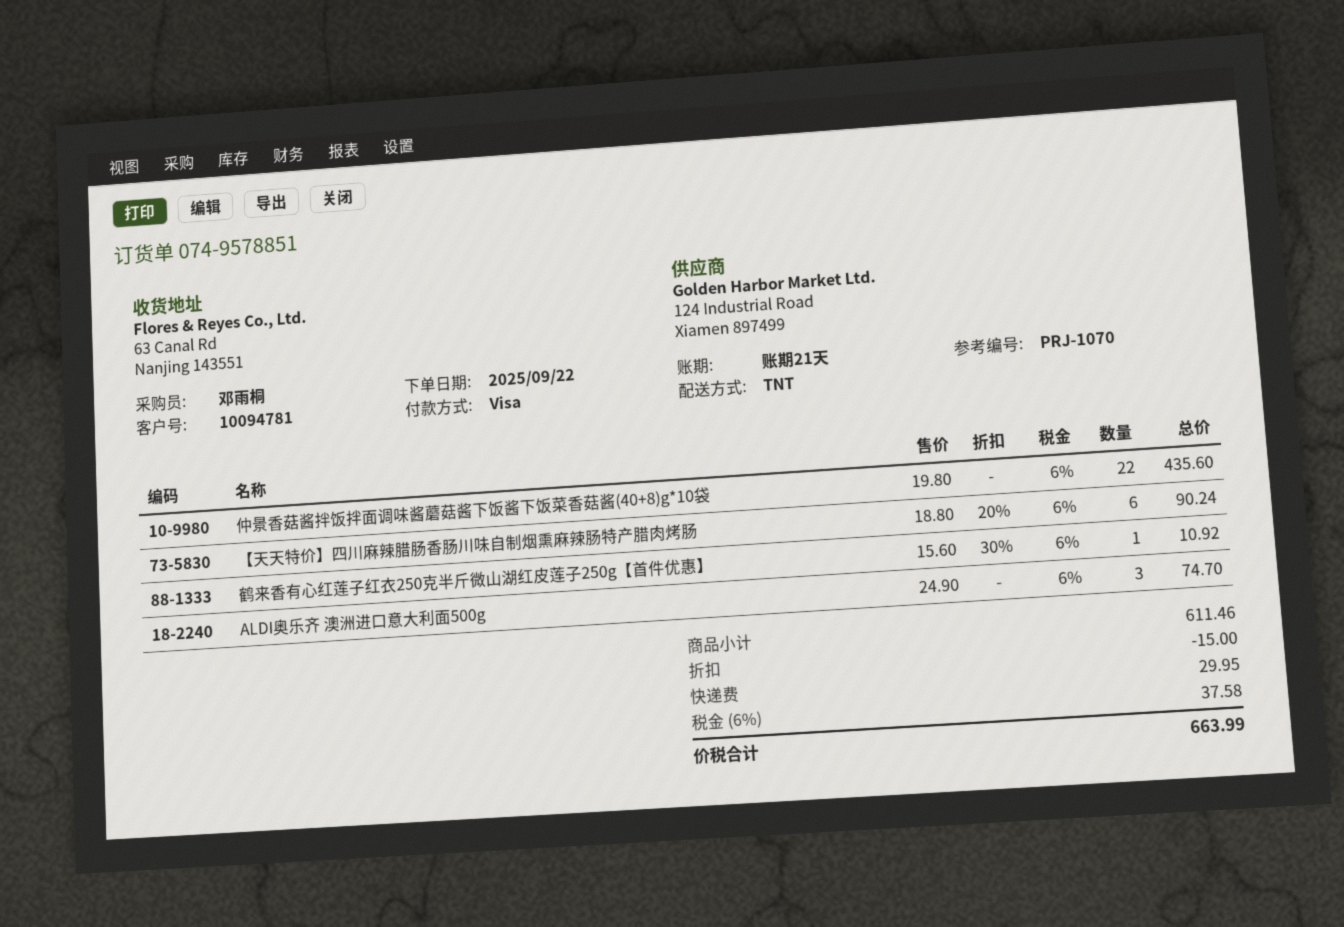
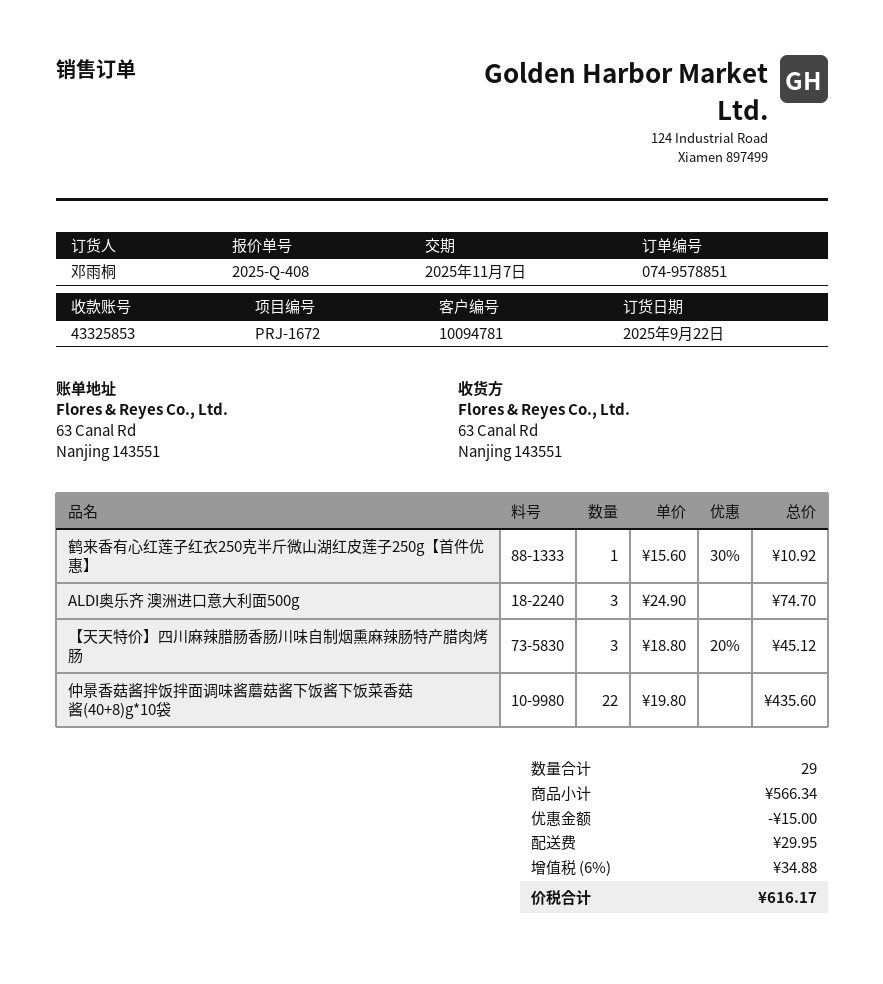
reference: PRJ-1070 -> PRJ-1672
【天天特价】四川麻辣腊肠香肠川味自制烟熏麻辣肠特产腊肉烤肠: 6 x 18.80 - 20% = 90.24 -> 3 x 18.80 - 20% = 45.12
subtotal: 611.46 -> 566.34
tax: 6% = 37.58 -> 6% = 34.88
total: 663.99 -> 616.17

